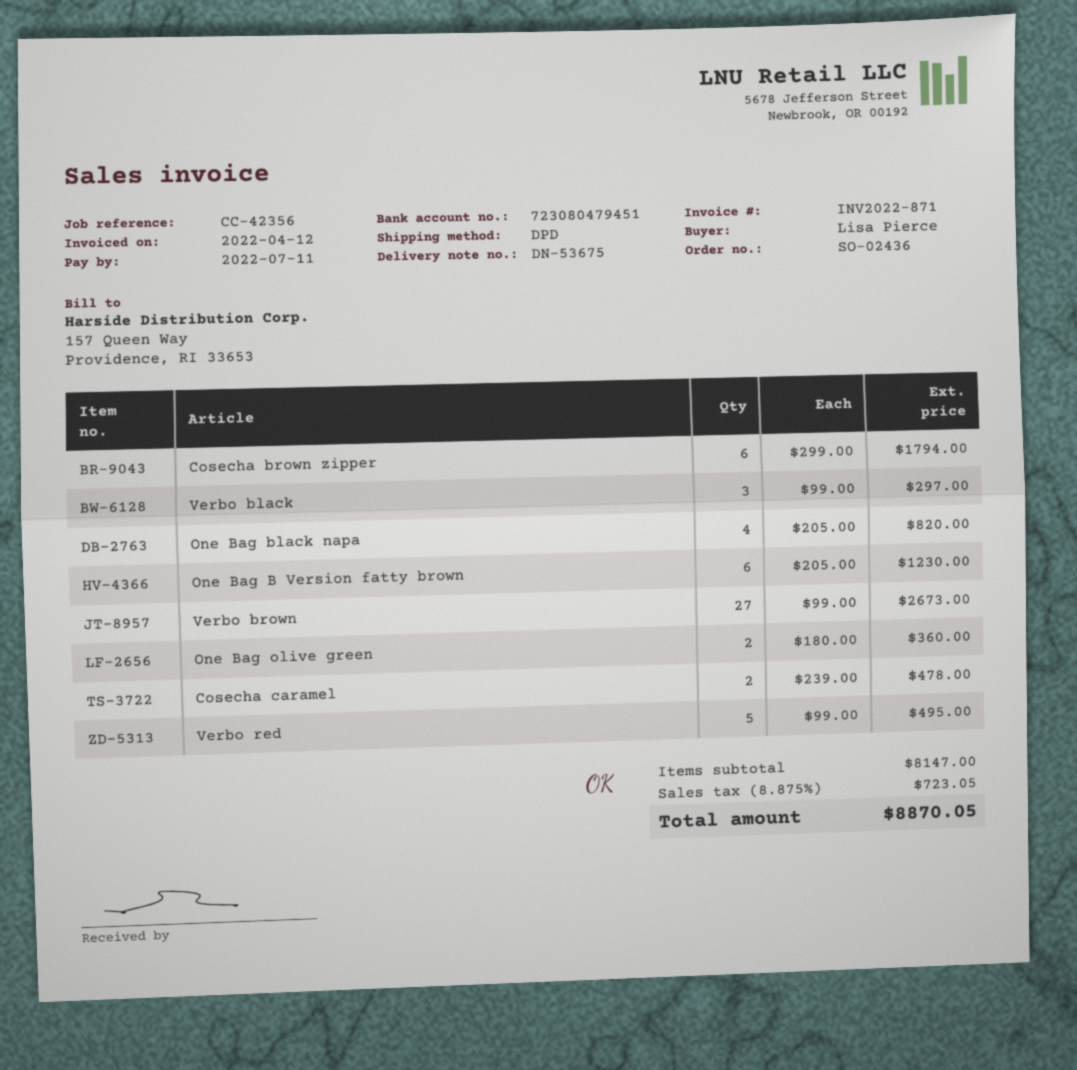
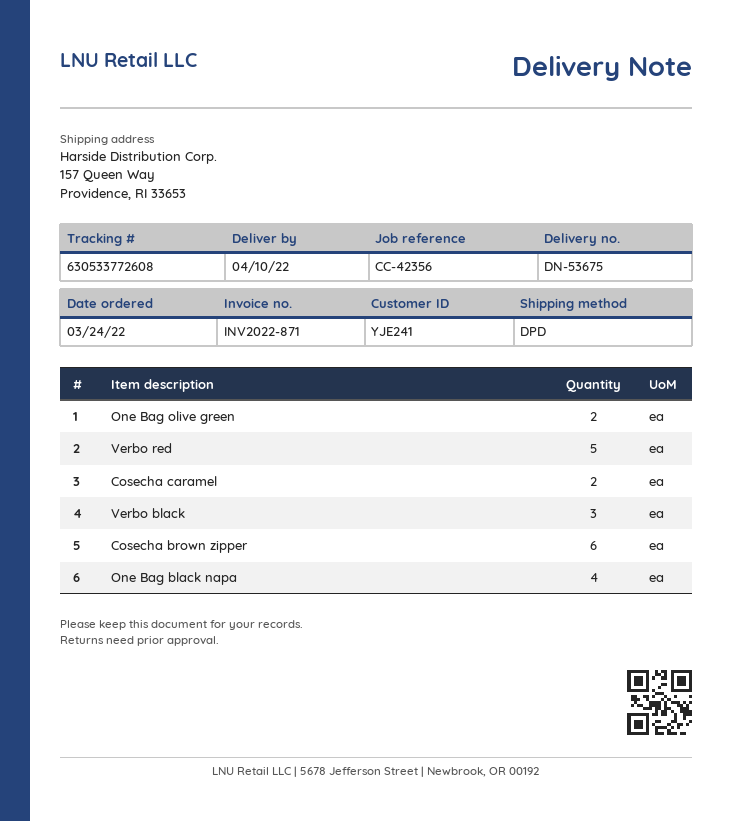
One Bag B Version fatty brown: 6 -> none
Verbo brown: 27 -> none

